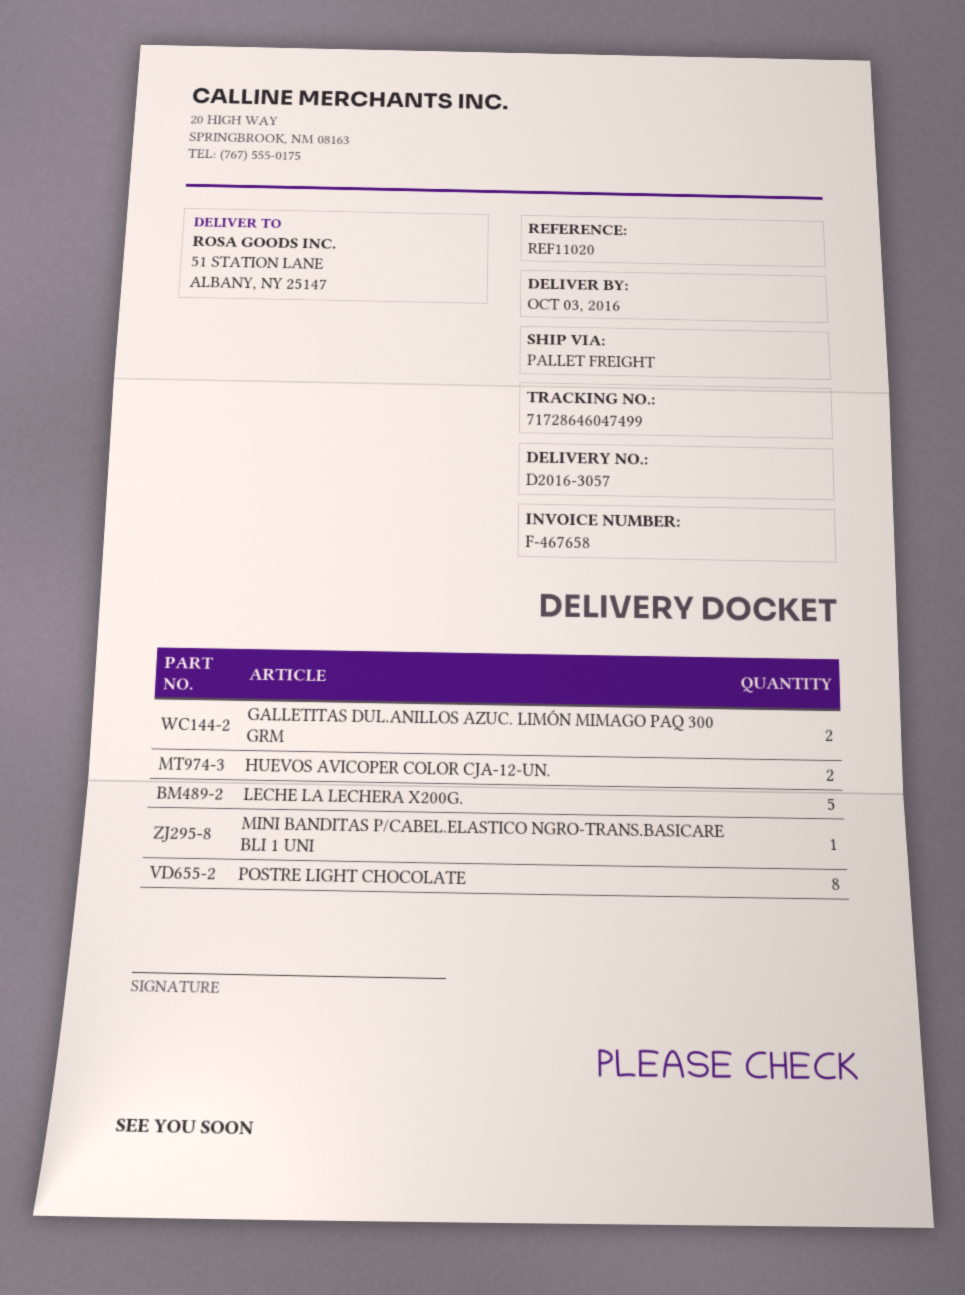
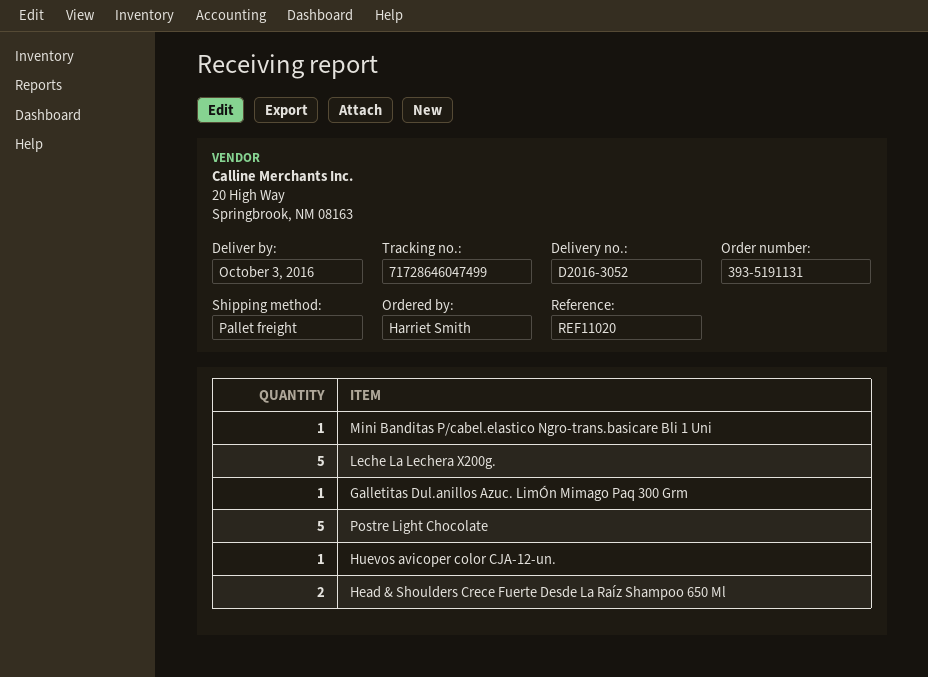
delivery note number: D2016-3057 -> D2016-3052
GALLETITAS DUL.ANILLOS AZUC. LIMÓN MIMAGO PAQ 300 GRM: 2 -> 1
HUEVOS AVICOPER COLOR CJA-12-UN.: 2 -> 1
POSTRE LIGHT CHOCOLATE: 8 -> 5
Head & Shoulders Crece Fuerte Desde La Raíz Shampoo 650 Ml: none -> 2

